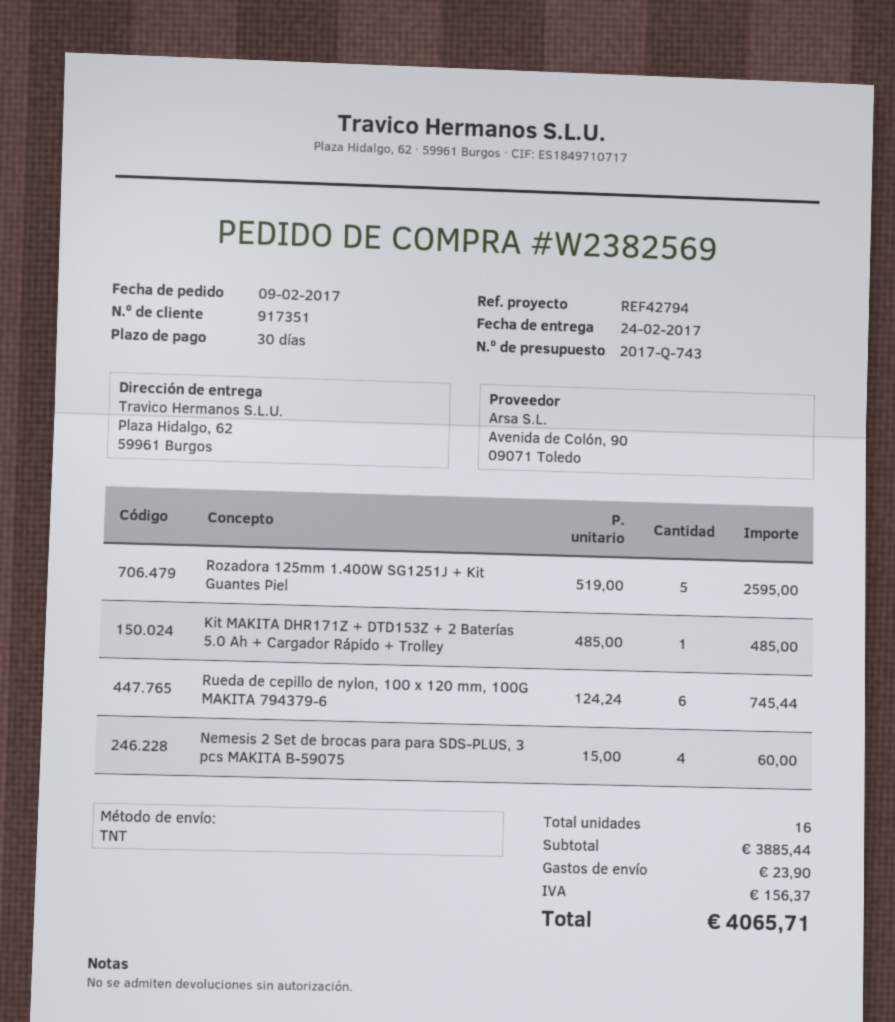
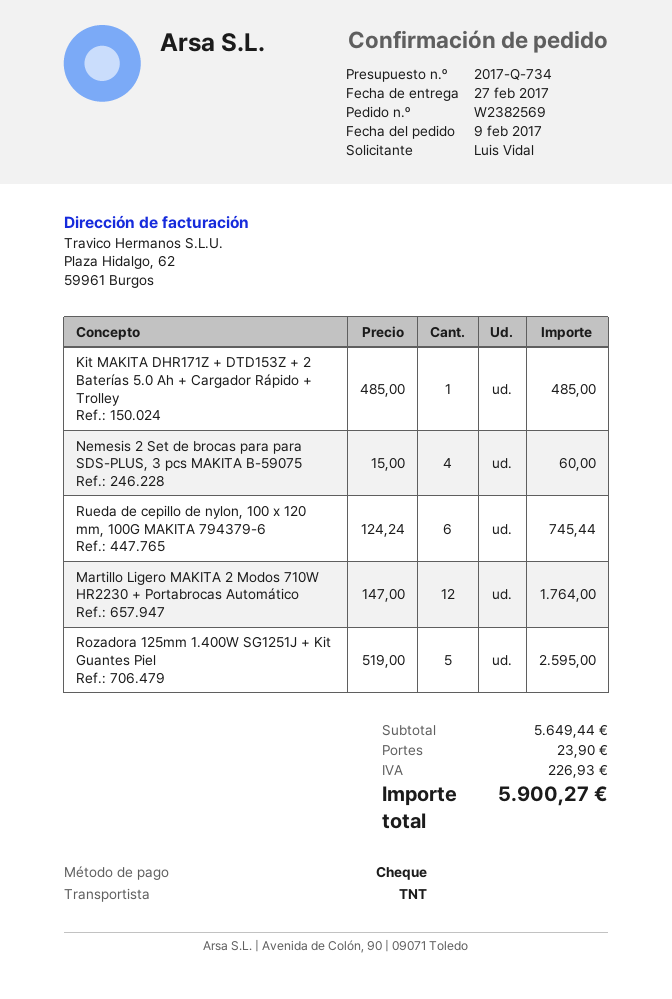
quote number: 2017-Q-743 -> 2017-Q-734
delivery date: 2017-02-24 -> 2017-02-27
Martillo Ligero MAKITA 2 Modos 710W HR2230 + Portabrocas Automático: none -> 12 x 147.00 = 1764.00
subtotal: 3885.44 -> 5649.44
tax: 156.37 -> 226.93
total: 4065.71 -> 5900.27

